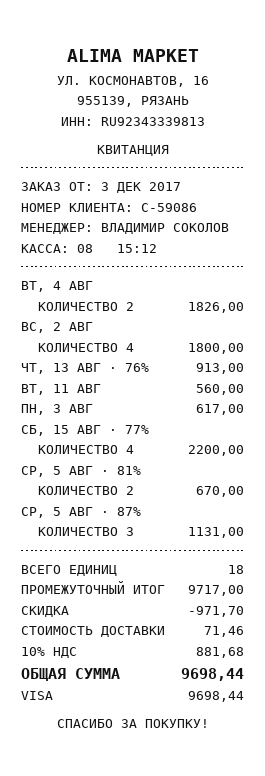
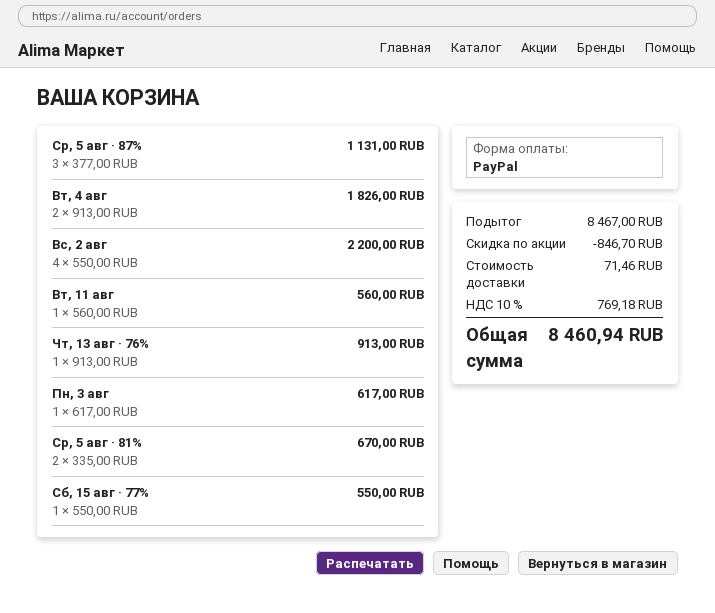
payment method: Visa -> PayPal
ВС, 2 АВГ: 4 for 1800.00 -> 4 for 2200.00
СБ, 15 АВГ · 77%: 4 for 2200.00 -> 1 for 550.00
subtotal: 9717.00 -> 8467.00
discount: 971.70 -> 846.70
tax: 10% = 881.68 -> 10% = 769.18
total: 9698.44 -> 8460.94

